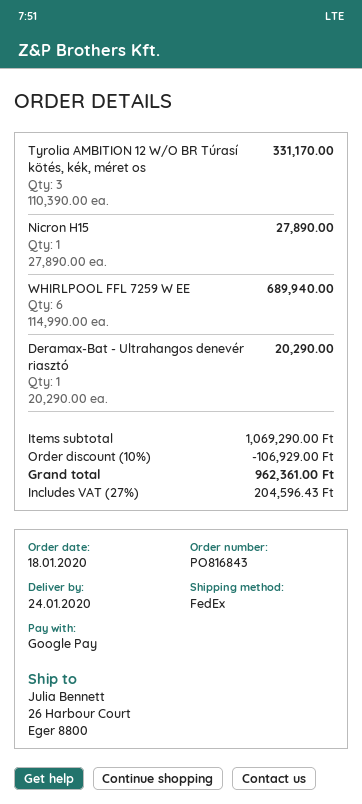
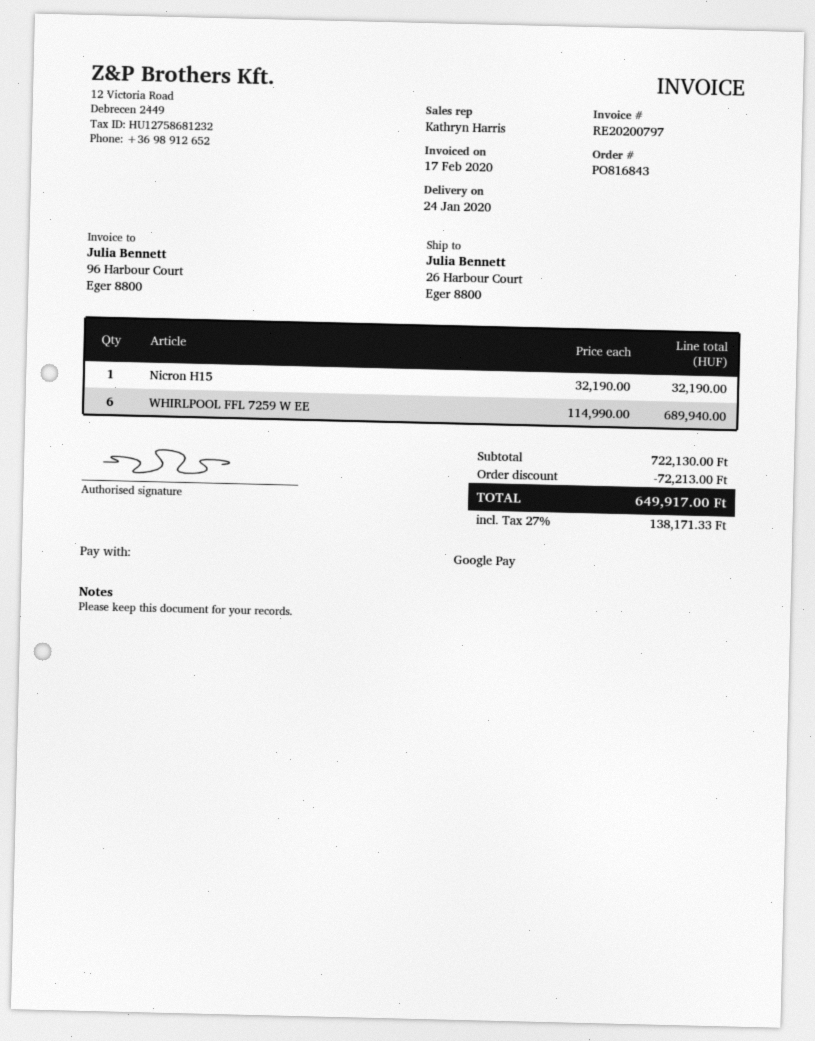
Tyrolia AMBITION 12 W/O BR Túrasí kötés, kék, méret os: 3 x 110390.00 = 331170.00 -> none
Nicron H15: 1 x 27890.00 = 27890.00 -> 1 x 32190.00 = 32190.00
Deramax-Bat - Ultrahangos denevér riasztó: 1 x 20290.00 = 20290.00 -> none
subtotal: 1069290.00 -> 722130.00
discount: 106929.00 -> 72213.00
tax: 27% = 204596.43 -> 27% = 138171.33
total: 962361.00 -> 649917.00

